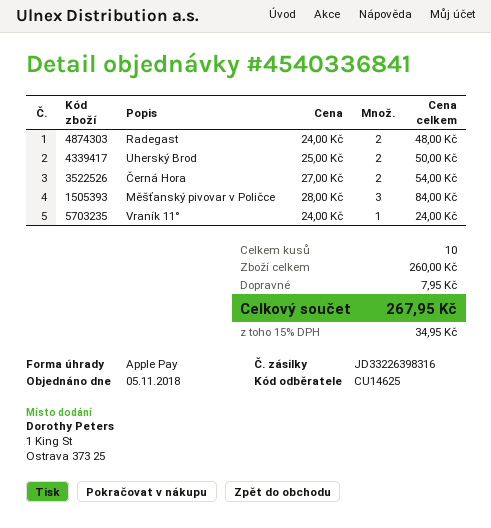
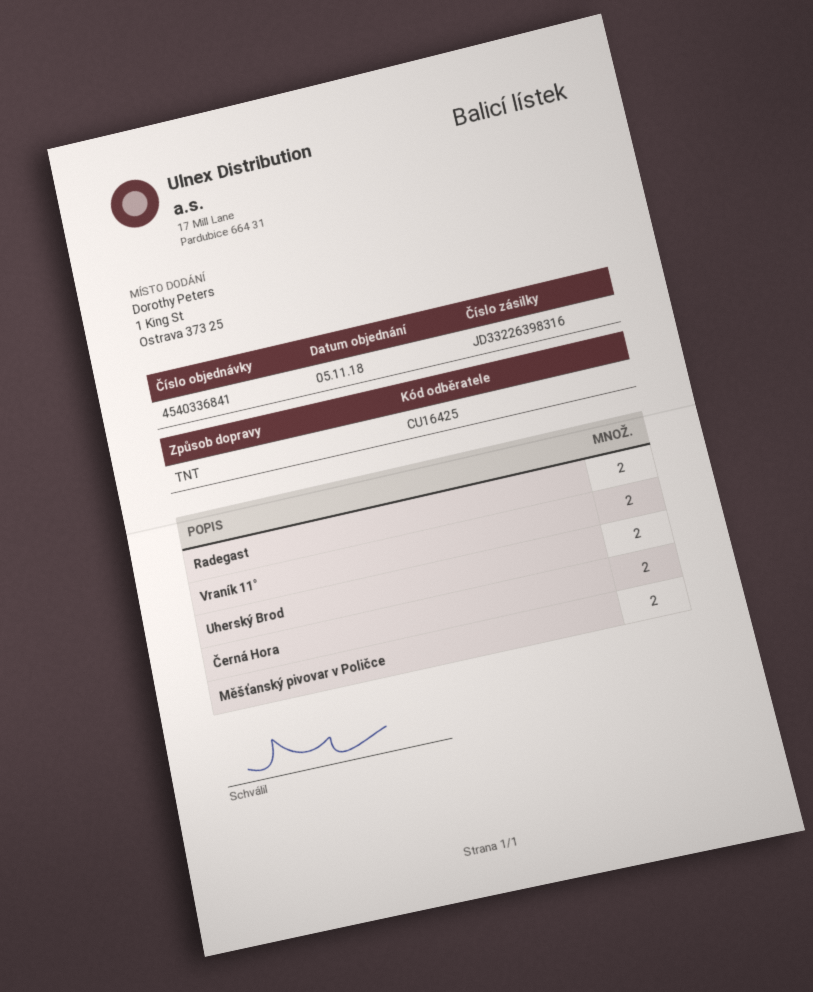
customer number: CU14625 -> CU16425
Měšťanský pivovar v Poličce: 3 -> 2
Vraník 11°: 1 -> 2

